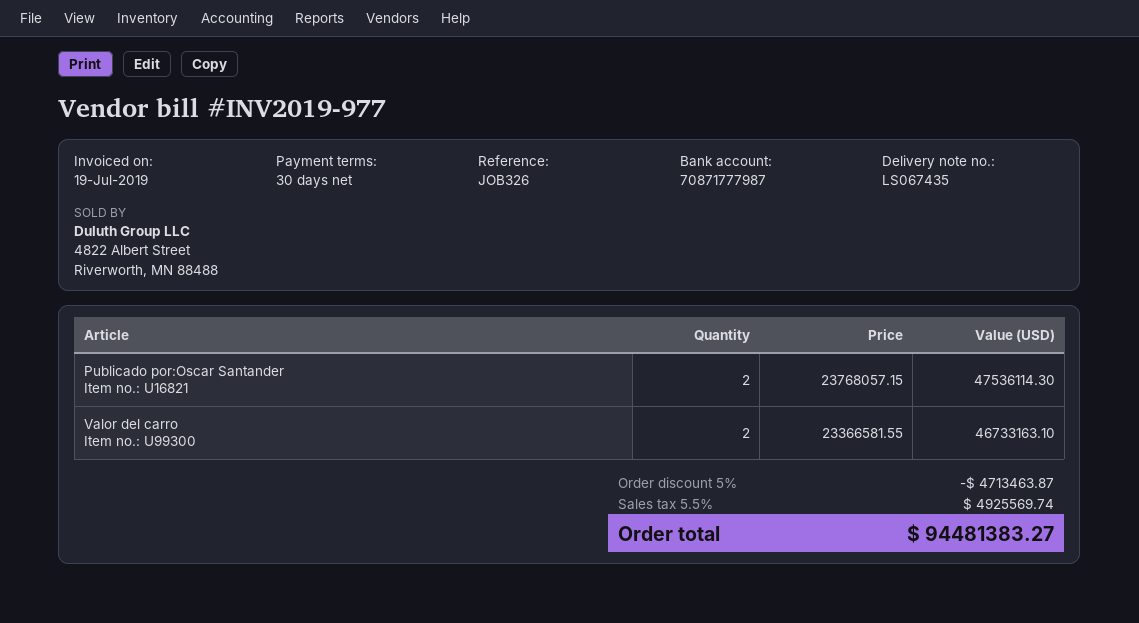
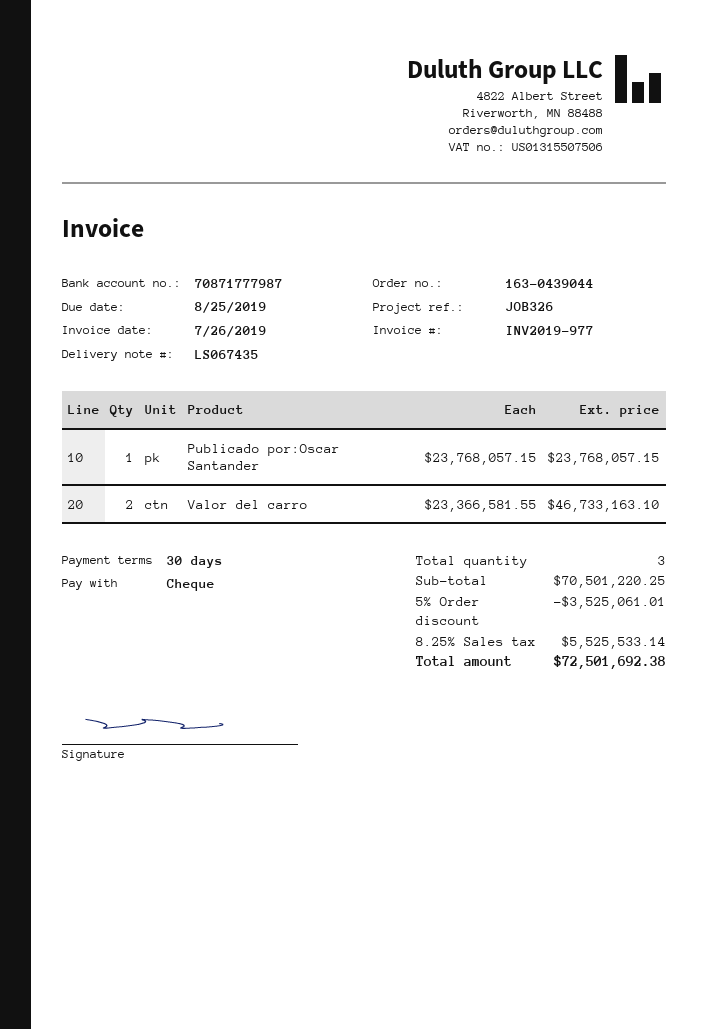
invoice date: 2019-07-19 -> 2019-07-26
Publicado por:Oscar Santander: 2 x 23768057.15 = 47536114.30 -> 1 x 23768057.15 = 23768057.15
discount: 5% = 4713463.87 -> 5% = 3525061.01
tax: 5.5% = 4925569.74 -> 8.25% = 5525533.14
total: 94481383.27 -> 72501692.38

